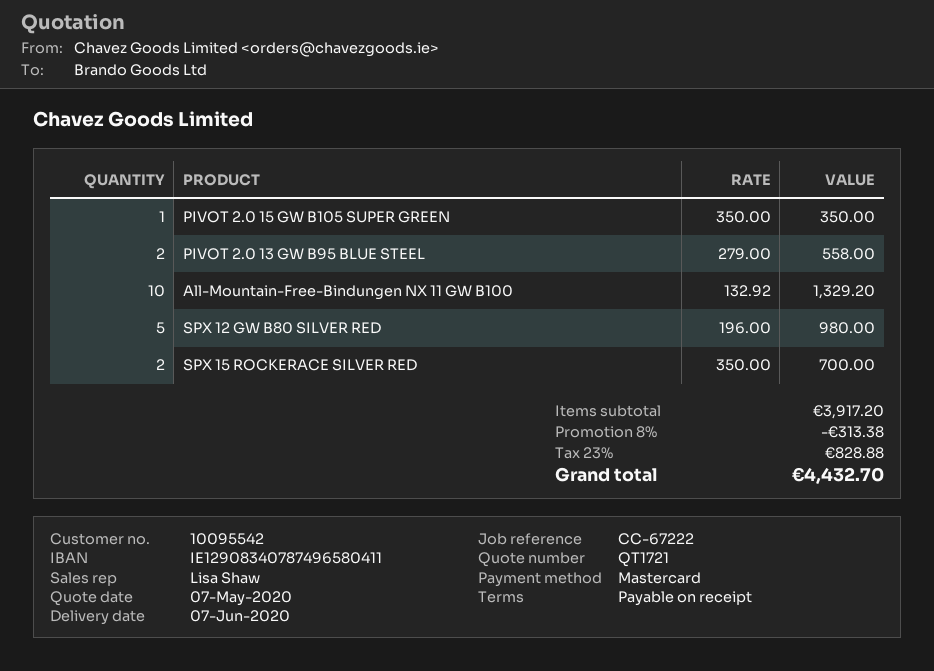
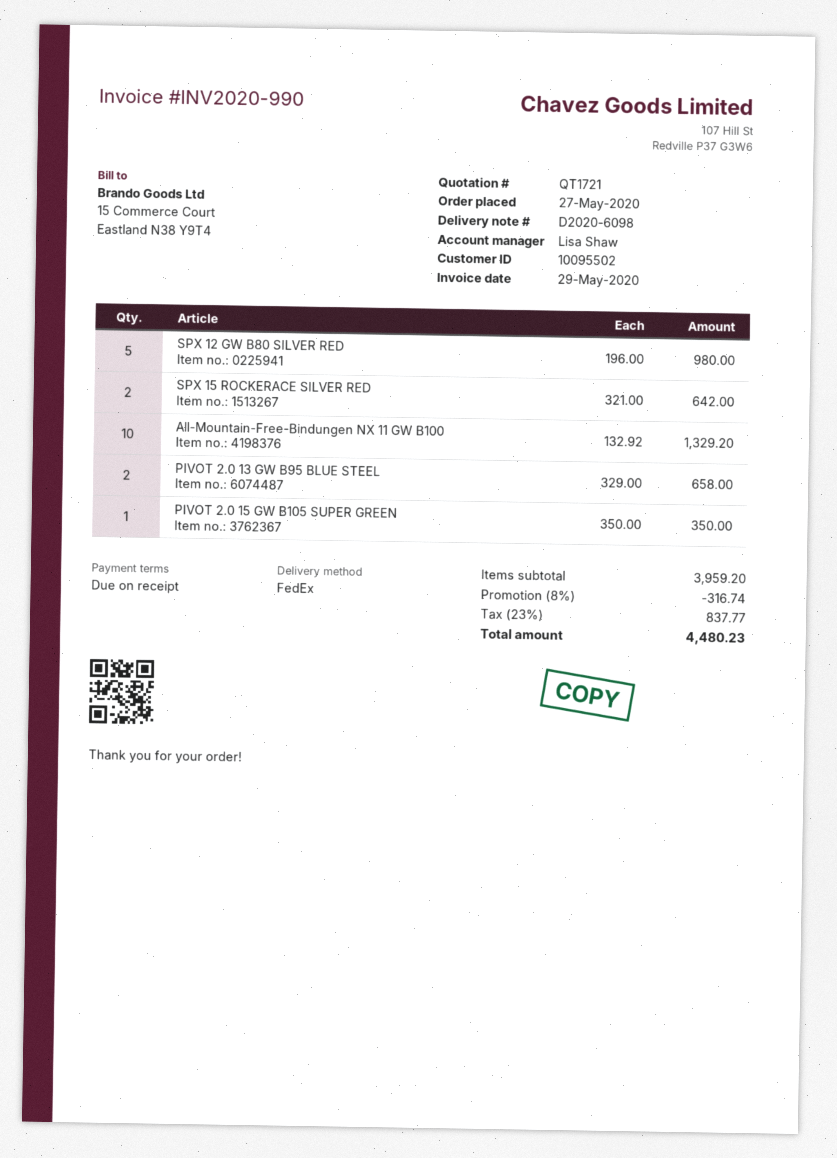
customer number: 10095542 -> 10095502
PIVOT 2.0 13 GW B95 BLUE STEEL: 2 x 279.00 = 558.00 -> 2 x 329.00 = 658.00
SPX 15 ROCKERACE SILVER RED: 2 x 350.00 = 700.00 -> 2 x 321.00 = 642.00
subtotal: 3917.20 -> 3959.20
discount: 8% = 313.38 -> 8% = 316.74
tax: 23% = 828.88 -> 23% = 837.77
total: 4432.70 -> 4480.23

